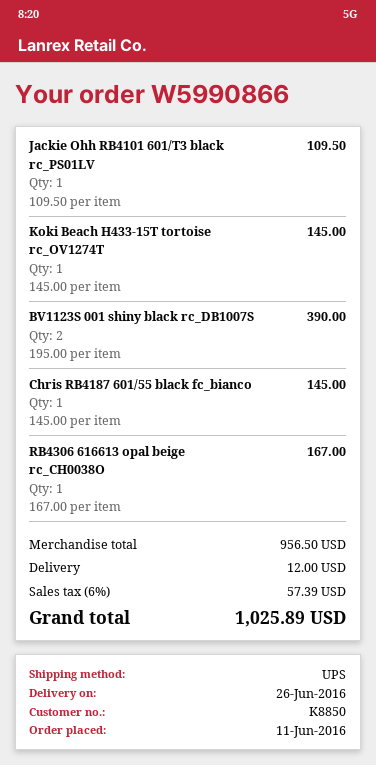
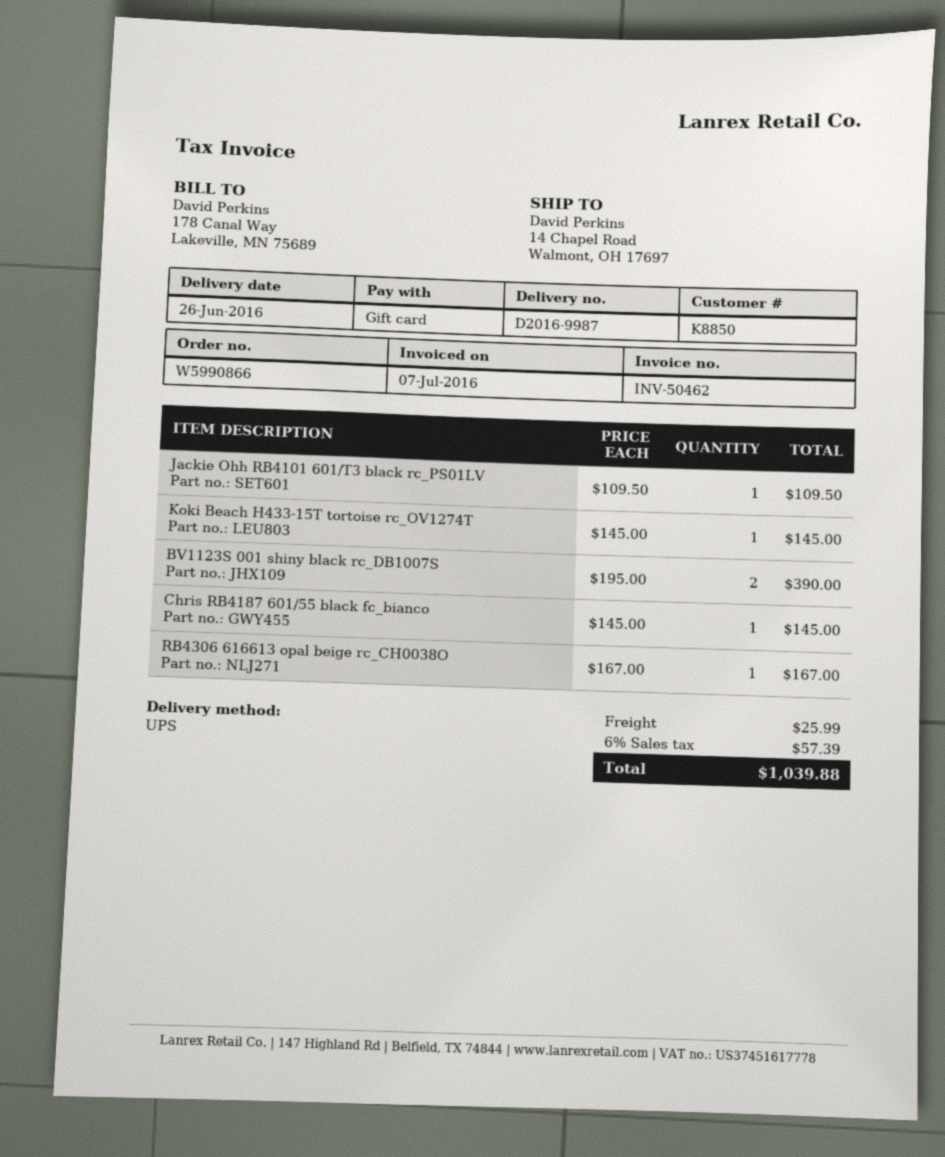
shipping: 12.00 -> 25.99
total: 1025.89 -> 1039.88

